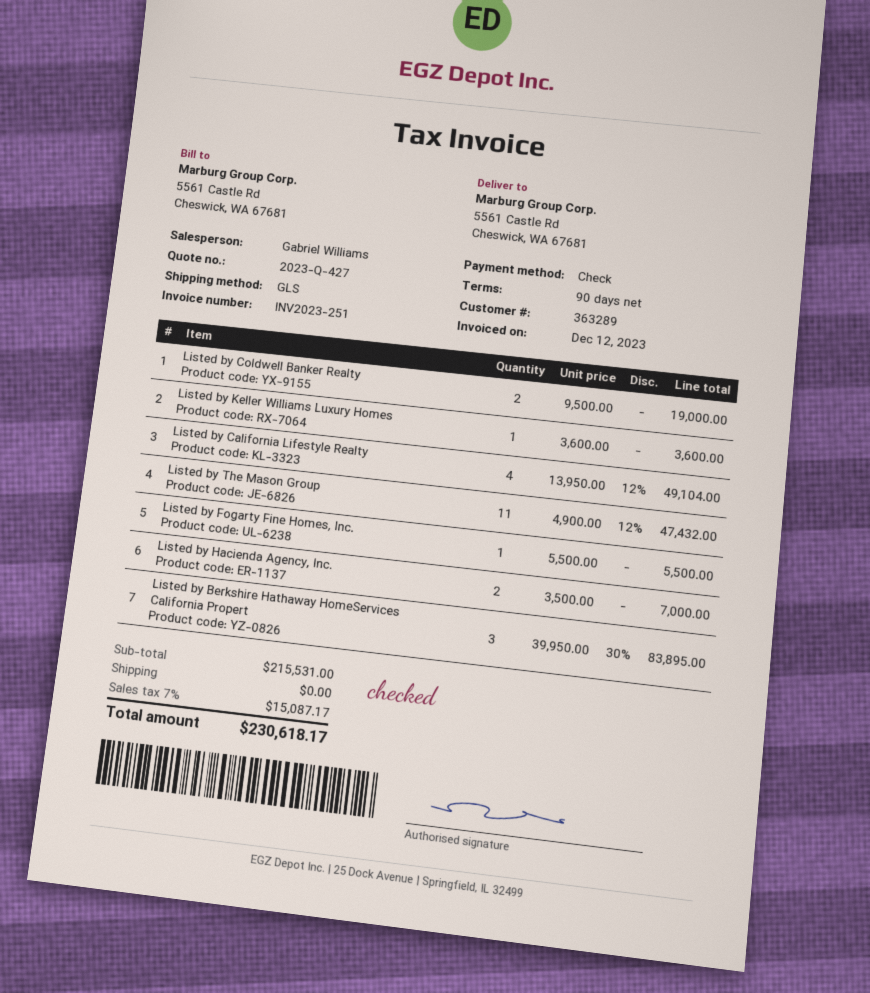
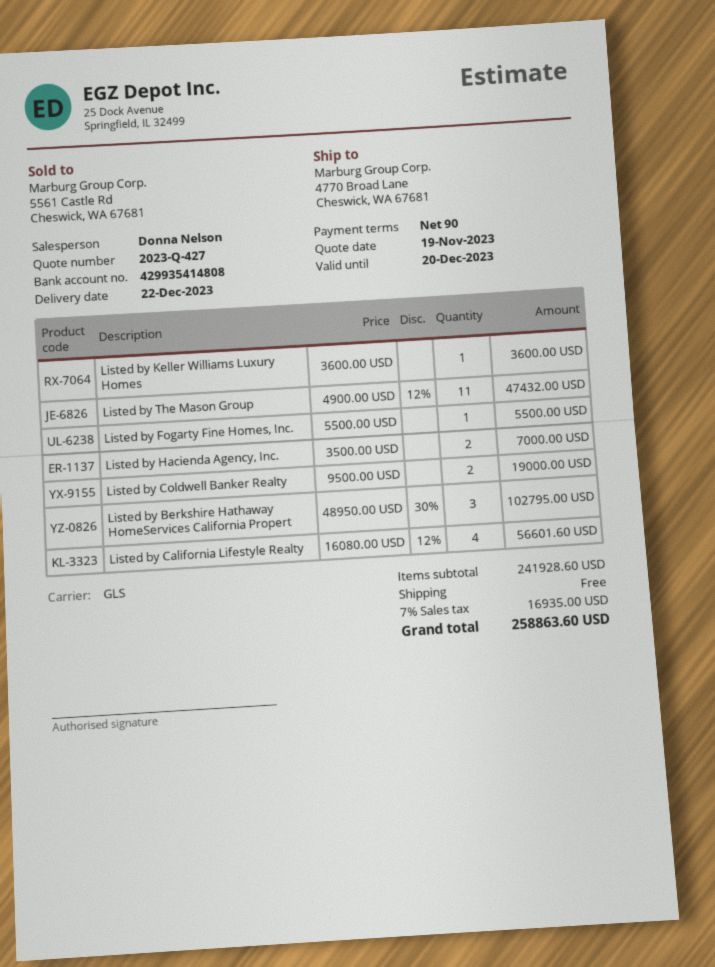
sales rep: Gabriel Williams -> Donna Nelson
ship to: 5561 Castle Rd, Cheswick, WA 67681 -> 4770 Broad Lane, Cheswick, WA 67681
Listed by California Lifestyle Realty: 4 x 13950.00 - 12% = 49104.00 -> 4 x 16080.00 - 12% = 56601.60
Listed by Berkshire Hathaway HomeServices California Propert: 3 x 39950.00 - 30% = 83895.00 -> 3 x 48950.00 - 30% = 102795.00
subtotal: 215531.00 -> 241928.60
tax: 7% = 15087.17 -> 7% = 16935.00
total: 230618.17 -> 258863.60

